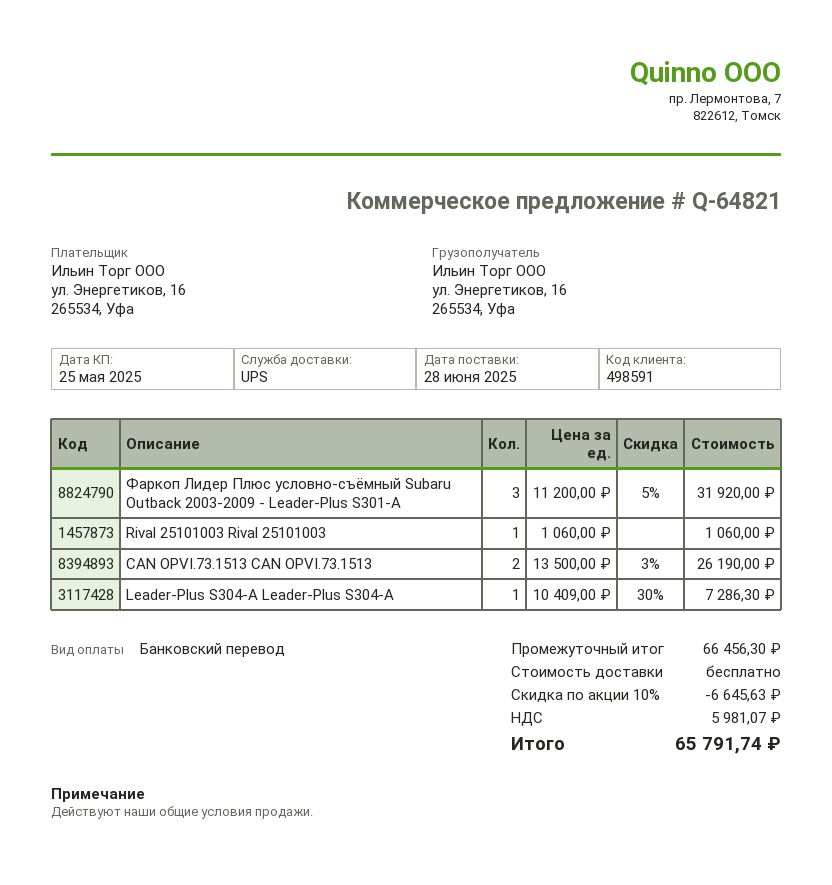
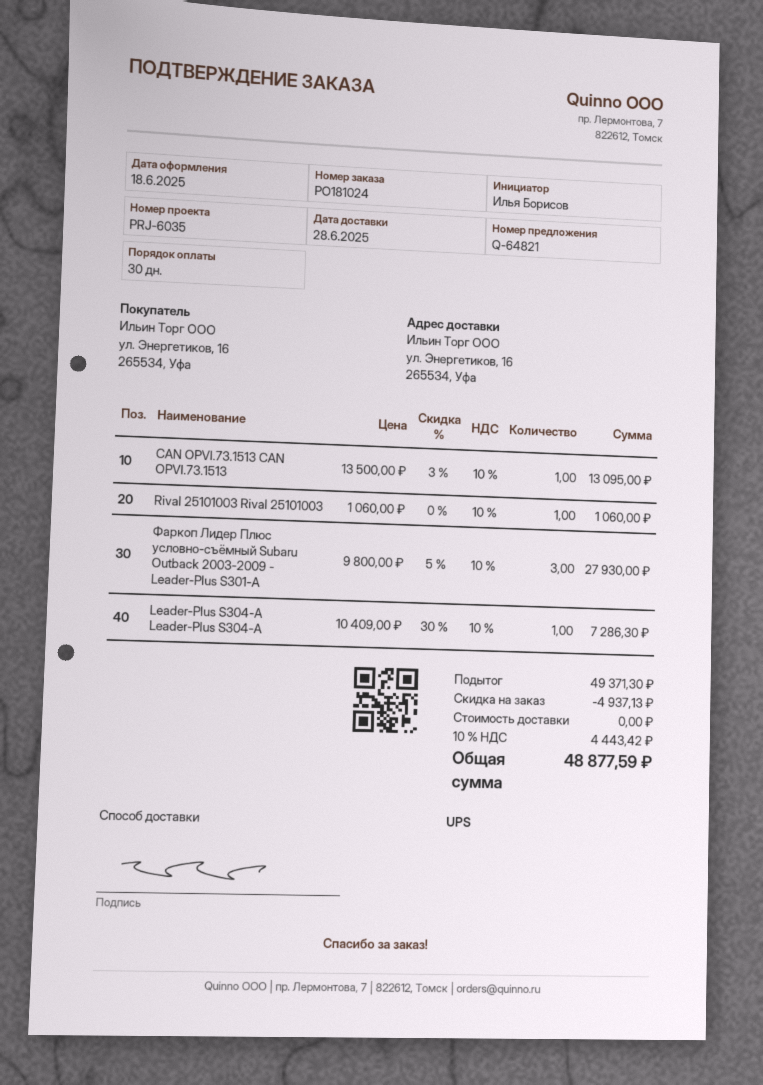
Фаркоп Лидер Плюс условно-съёмный Subaru Outback 2003-2009 - Leader-Plus S301-A: 3 x 11200.00 - 5% = 31920.00 -> 3 x 9800.00 - 5% = 27930.00
CAN OPVI.73.1513 CAN OPVI.73.1513: 2 x 13500.00 - 3% = 26190.00 -> 1 x 13500.00 - 3% = 13095.00
subtotal: 66456.30 -> 49371.30
discount: 6645.63 -> 4937.13
tax: 5981.07 -> 4443.42
total: 65791.74 -> 48877.59

